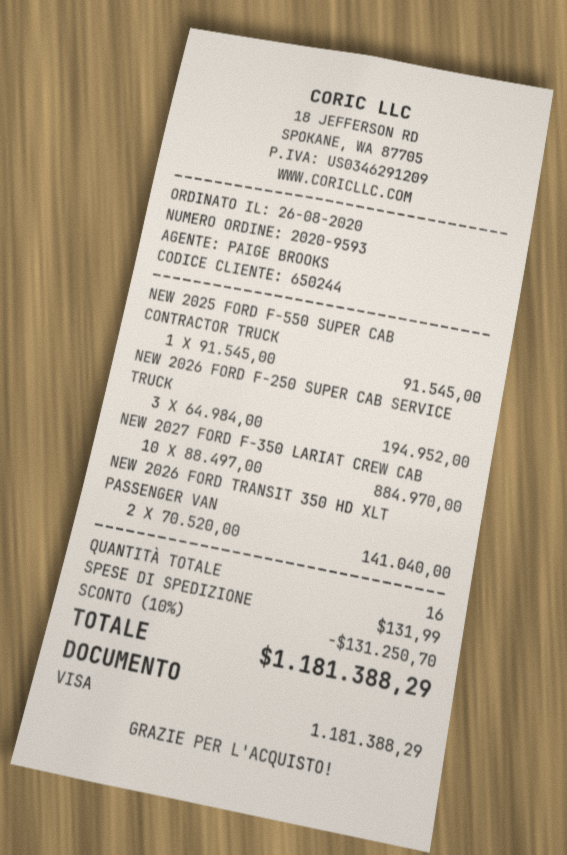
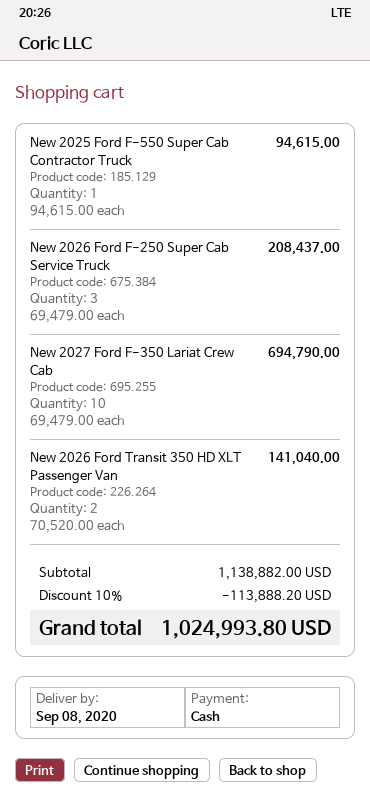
payment method: Visa -> cash
NEW 2025 FORD F-550 SUPER CAB CONTRACTOR TRUCK: 1 x 91545.00 = 91545.00 -> 1 x 94615.00 = 94615.00
NEW 2026 FORD F-250 SUPER CAB SERVICE TRUCK: 3 x 64984.00 = 194952.00 -> 3 x 69479.00 = 208437.00
NEW 2027 FORD F-350 LARIAT CREW CAB: 10 x 88497.00 = 884970.00 -> 10 x 69479.00 = 694790.00
discount: 10% = 131250.70 -> 10% = 113888.20
shipping: 131.99 -> none
total: 1181388.29 -> 1024993.80

